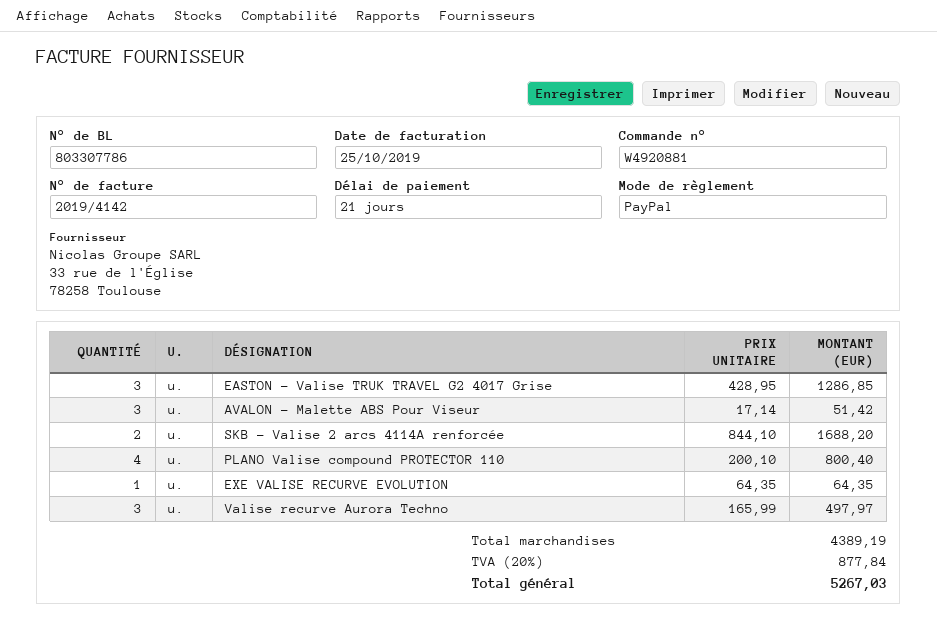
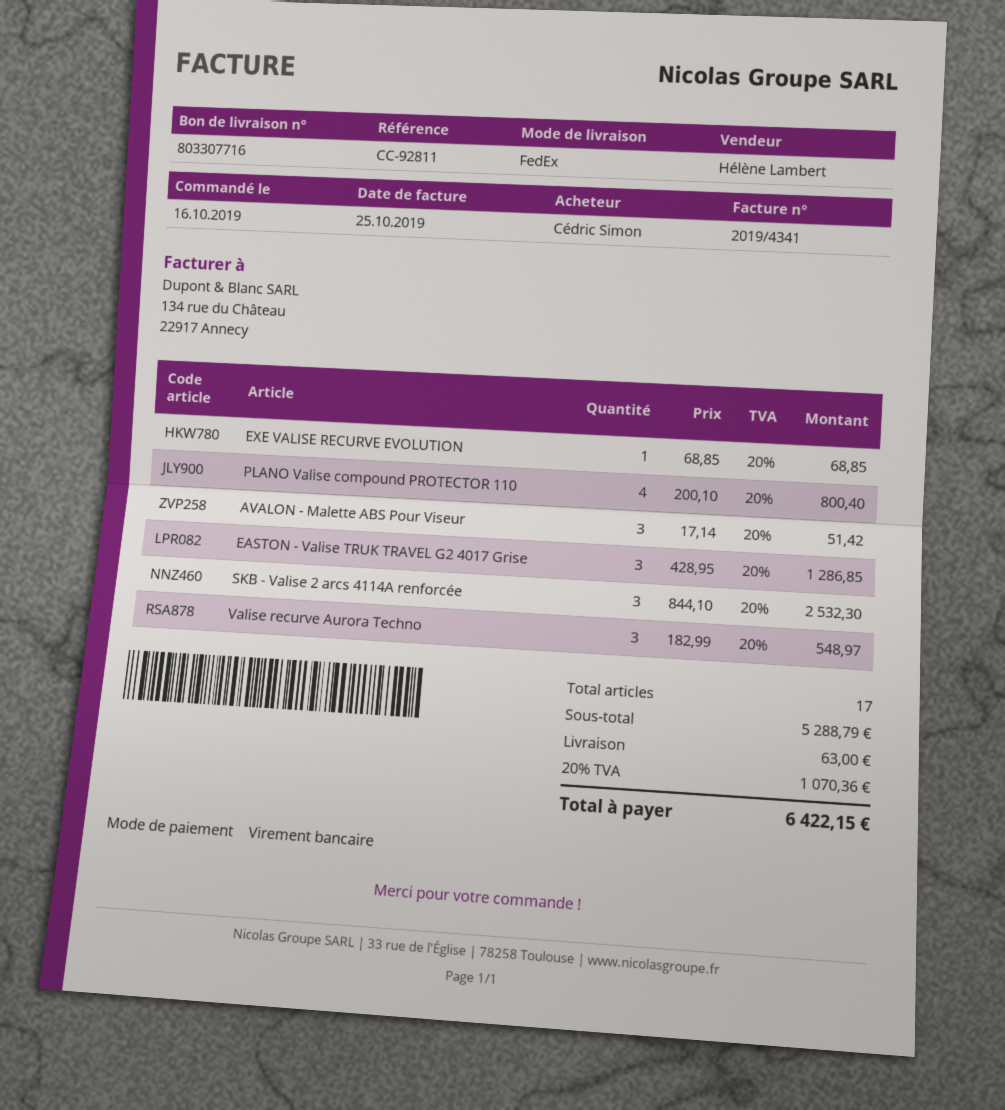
delivery note number: 803307786 -> 803307716
invoice number: 2019/4142 -> 2019/4341
payment method: PayPal -> bank transfer
SKB - Valise 2 arcs 4114A renforcée: 2 x 844.10 = 1688.20 -> 3 x 844.10 = 2532.30
EXE VALISE RECURVE EVOLUTION: 1 x 64.35 = 64.35 -> 1 x 68.85 = 68.85
Valise recurve Aurora Techno: 3 x 165.99 = 497.97 -> 3 x 182.99 = 548.97
subtotal: 4389.19 -> 5288.79
shipping: none -> 63.00
tax: 20% = 877.84 -> 20% = 1070.36
total: 5267.03 -> 6422.15

